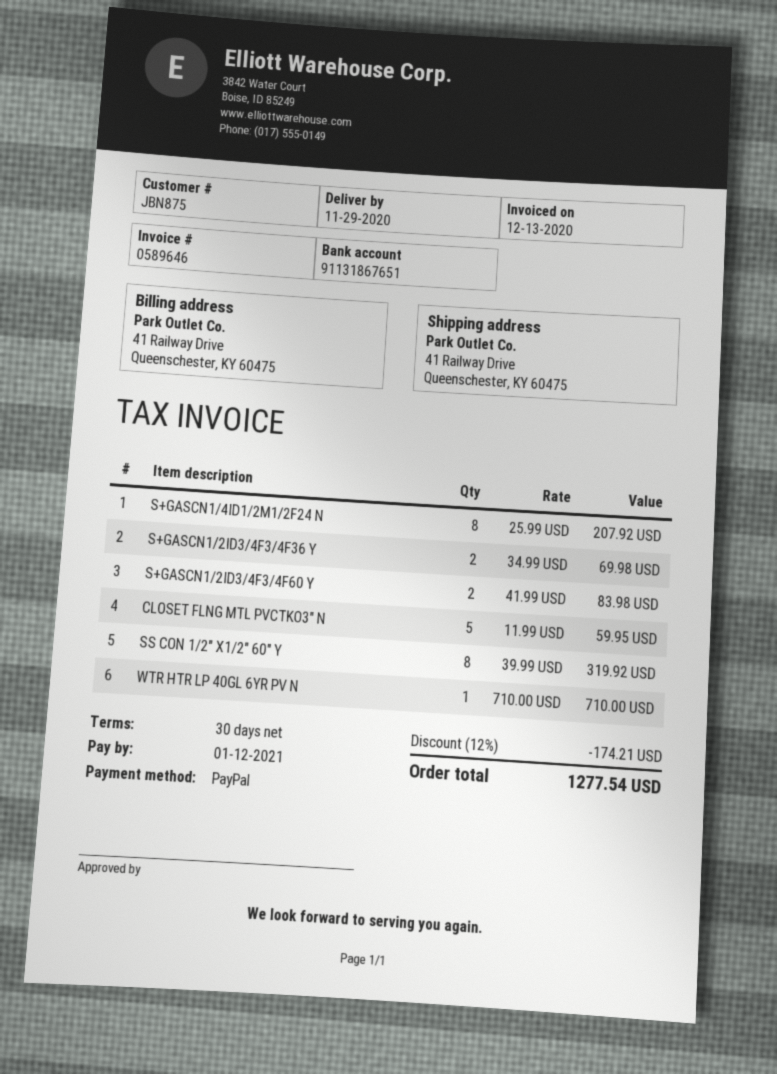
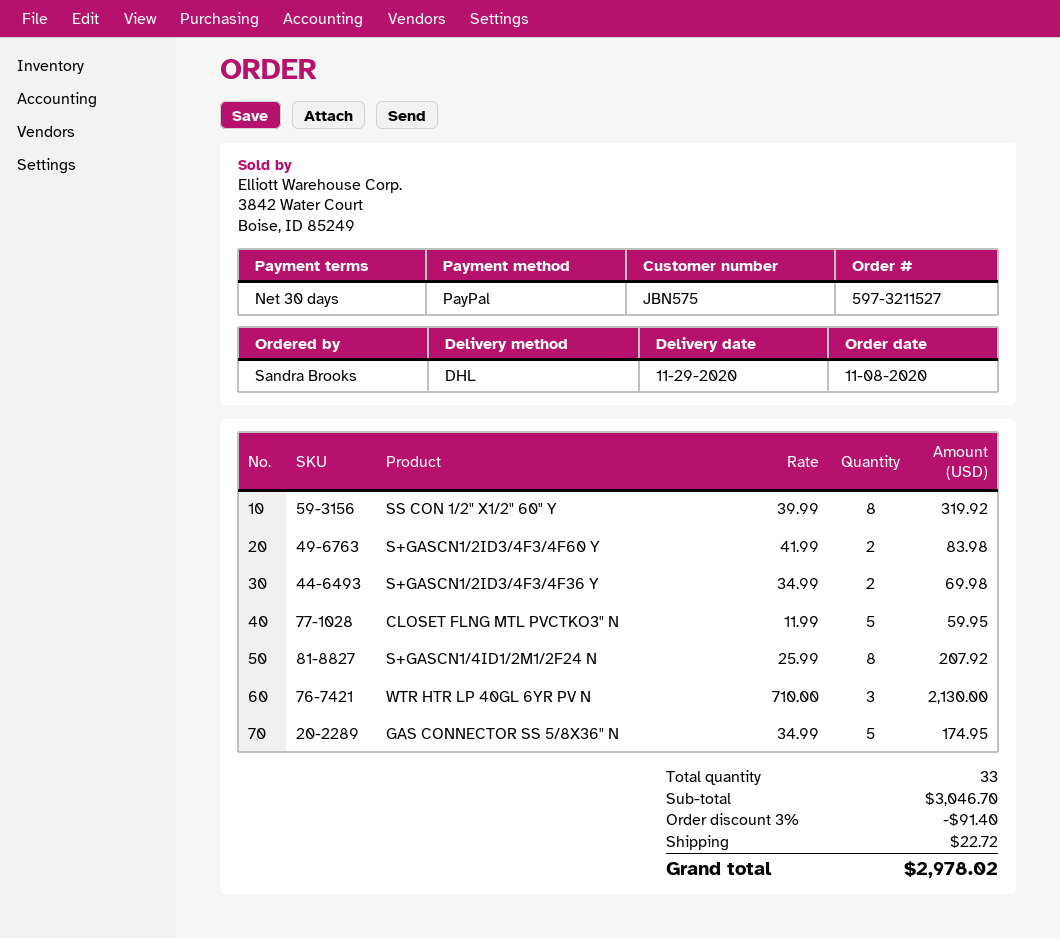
customer number: JBN875 -> JBN575
WTR HTR LP 40GL 6YR PV N: 1 x 710.00 = 710.00 -> 3 x 710.00 = 2130.00
GAS CONNECTOR SS 5/8X36" N: none -> 5 x 34.99 = 174.95
discount: 12% = 174.21 -> 3% = 91.40
shipping: none -> 22.72
total: 1277.54 -> 2978.02

